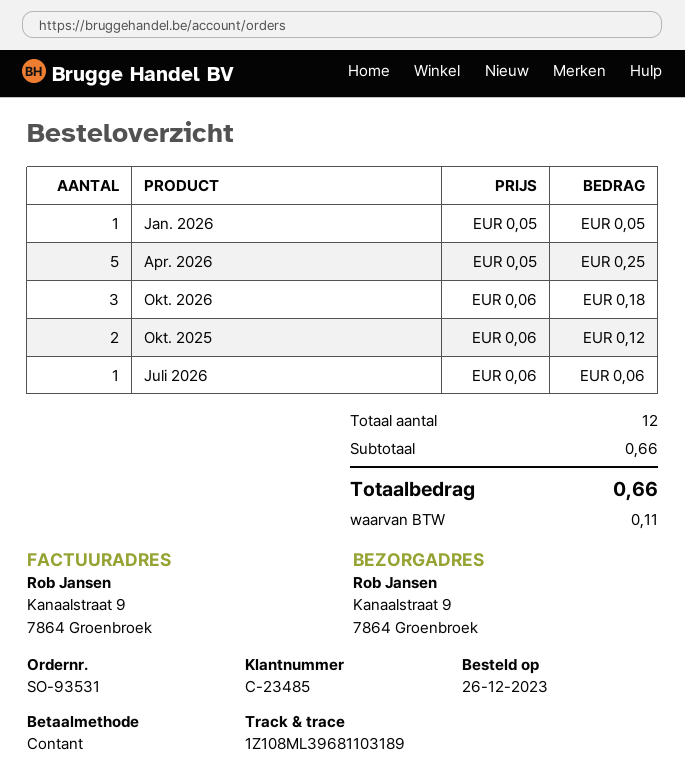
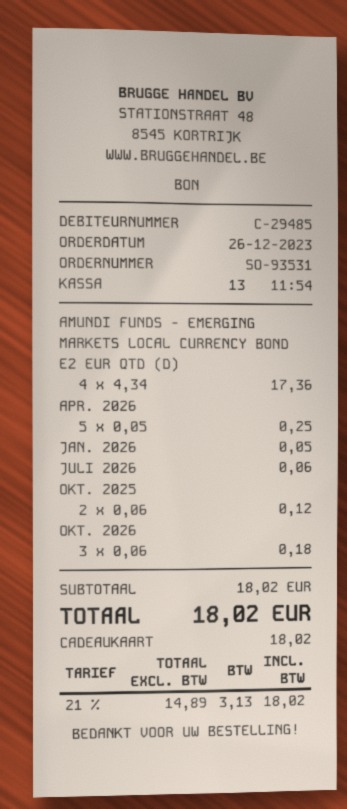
customer number: C-23485 -> C-29485
payment method: cash -> gift card
AMUNDI FUNDS - EMERGING MARKETS LOCAL CURRENCY BOND E2 EUR QTD (D): none -> 4 x 4.34 = 17.36
subtotal: 0.66 -> 18.02
tax: 0.11 -> 3.13
total: 0.66 -> 18.02

